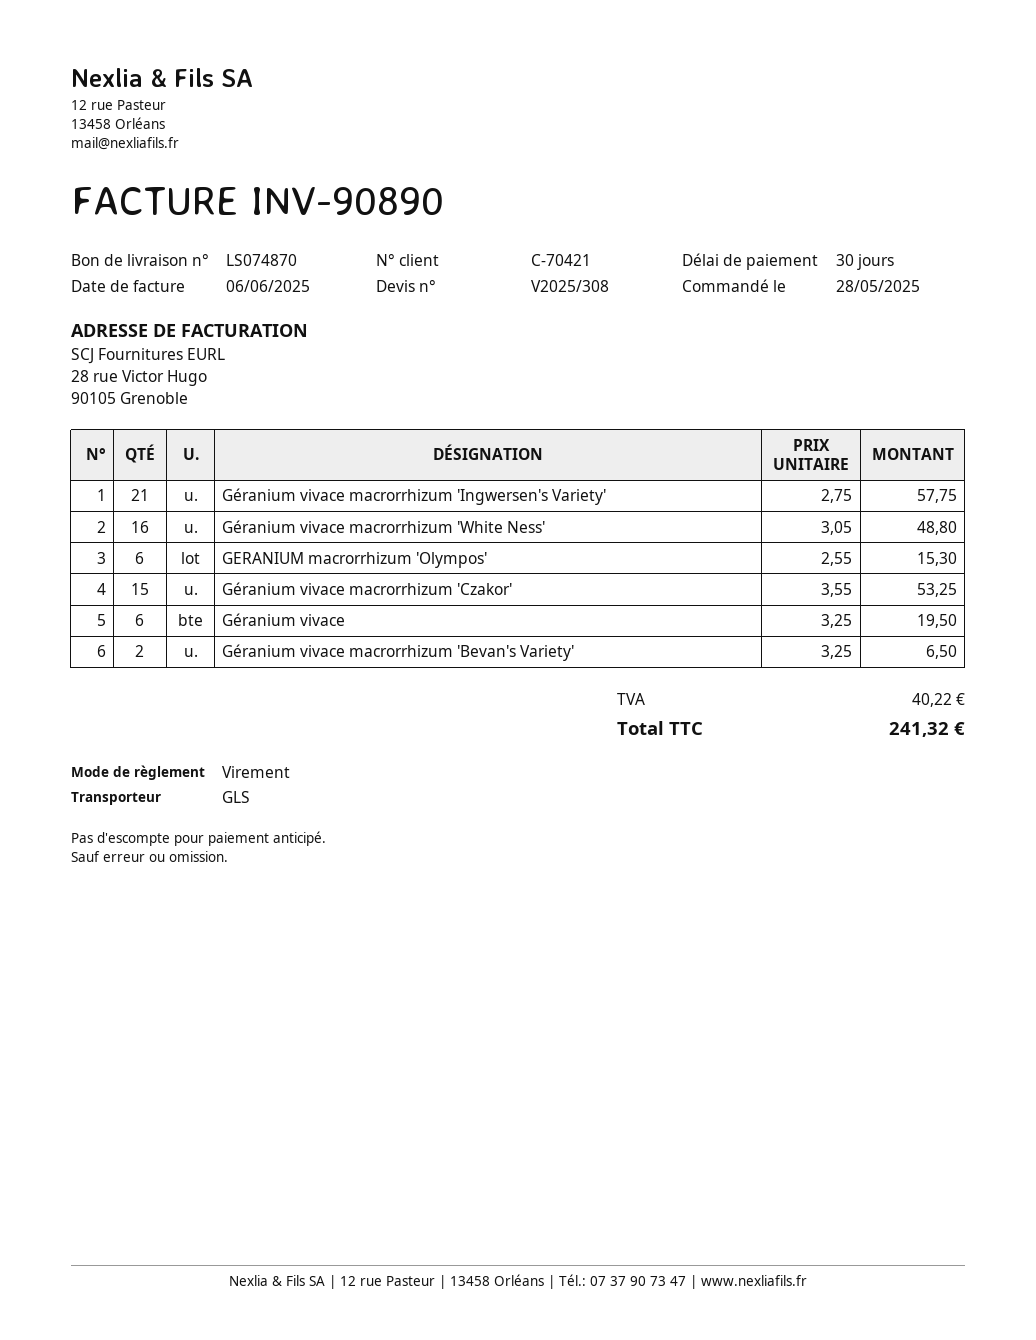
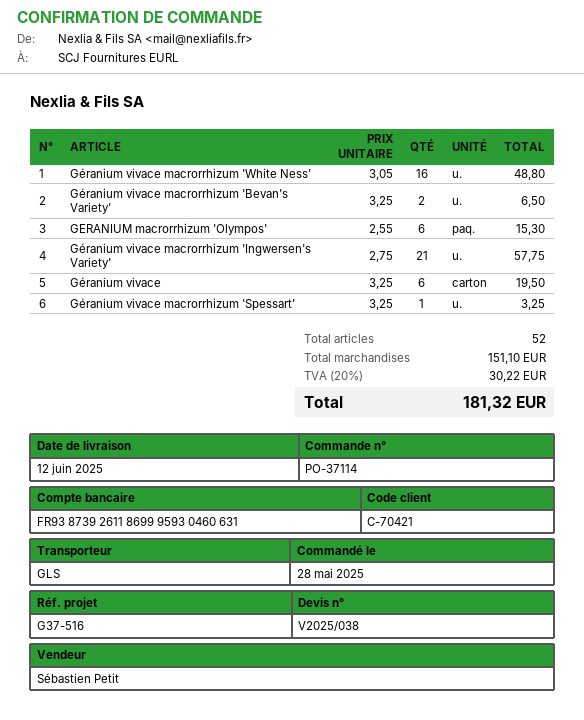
quote number: V2025/308 -> V2025/038
Géranium vivace macrorrhizum 'Czakor': 15 x 3.55 = 53.25 -> none
Géranium vivace macrorrhizum 'Spessart': none -> 1 x 3.25 = 3.25
tax: 40.22 -> 30.22
total: 241.32 -> 181.32

